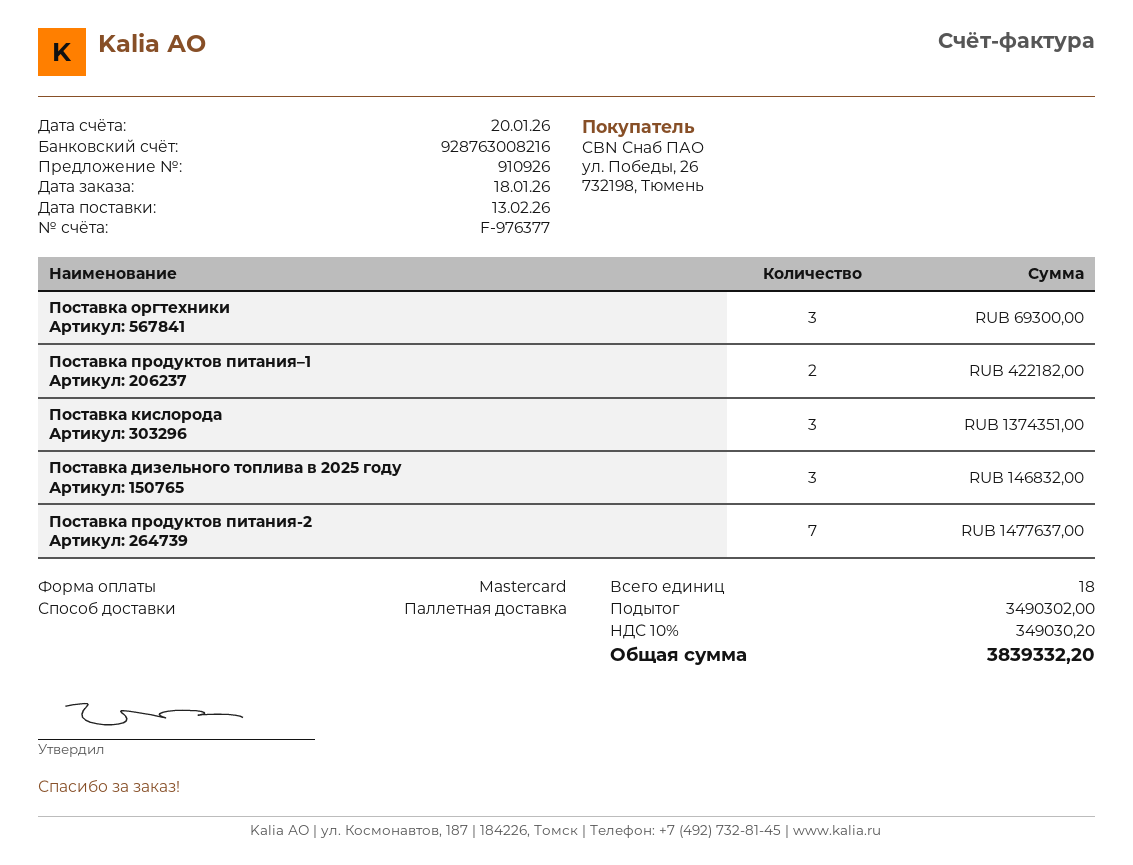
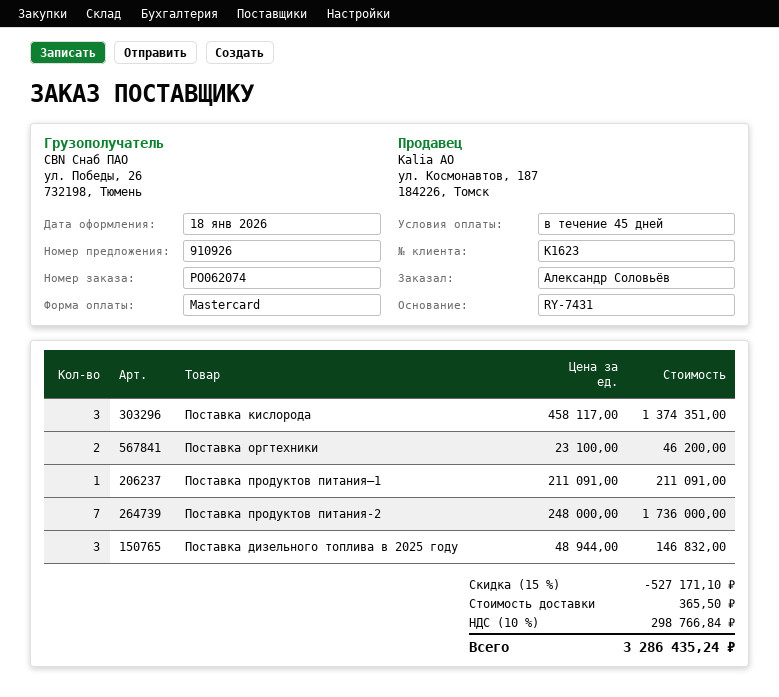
Поставка оргтехники: 3 for 69300.00 -> 2 for 46200.00
Поставка продуктов питания–1: 2 for 422182.00 -> 1 for 211091.00
Поставка продуктов питания-2: 7 for 1477637.00 -> 7 for 1736000.00
discount: none -> 15% = 527171.10
shipping: none -> 365.50
tax: 10% = 349030.20 -> 10% = 298766.84
total: 3839332.20 -> 3286435.24

